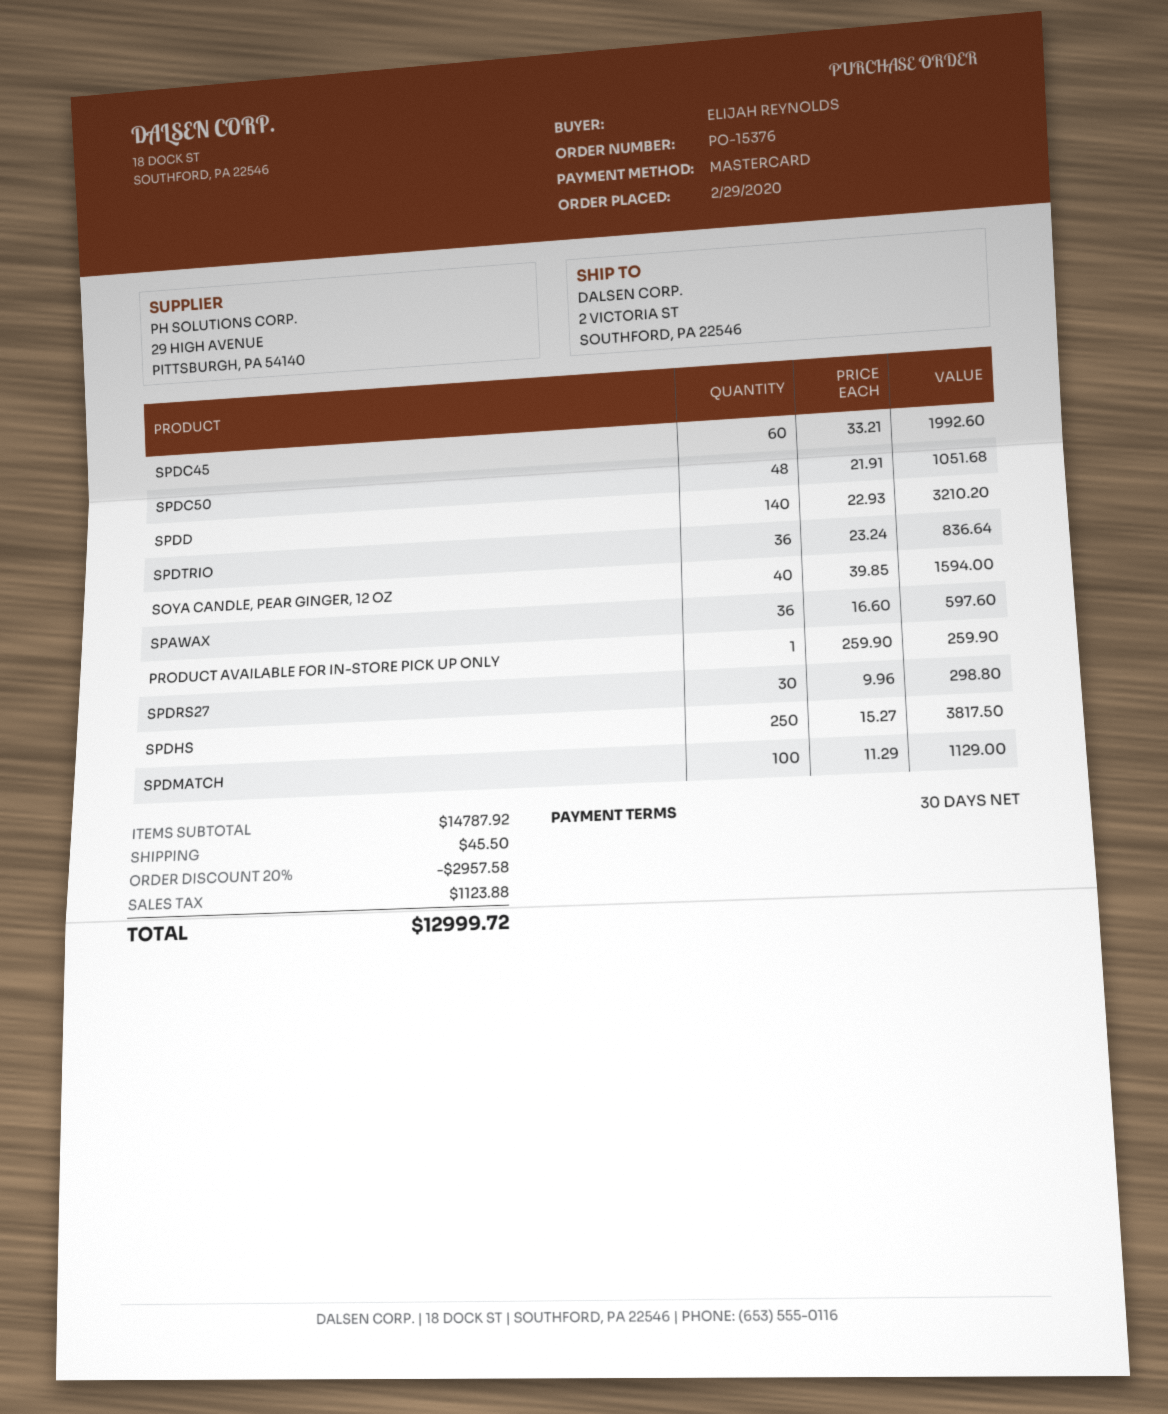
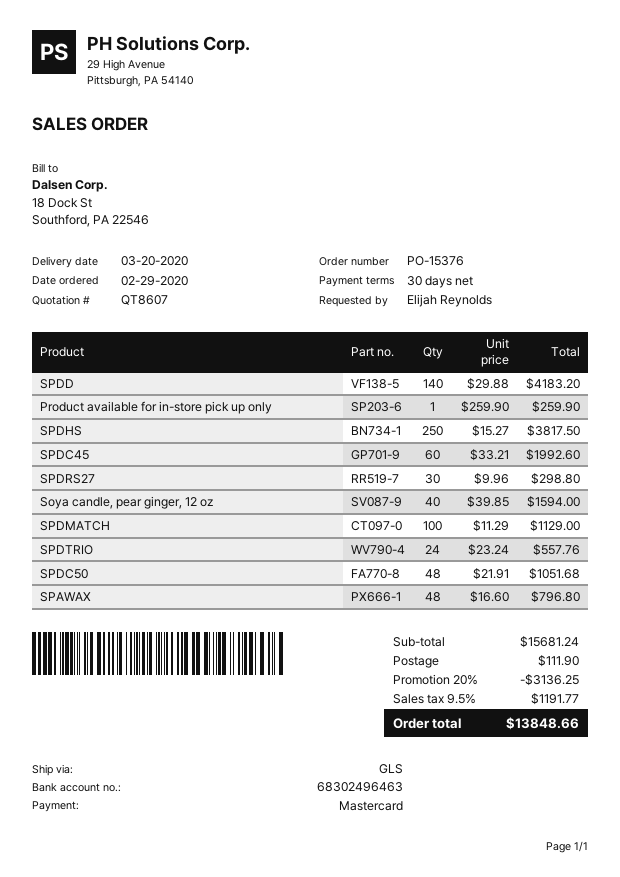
SPDD: 140 x 22.93 = 3210.20 -> 140 x 29.88 = 4183.20
SPDTRIO: 36 x 23.24 = 836.64 -> 24 x 23.24 = 557.76
SPAWAX: 36 x 16.60 = 597.60 -> 48 x 16.60 = 796.80
subtotal: 14787.92 -> 15681.24
discount: 20% = 2957.58 -> 20% = 3136.25
shipping: 45.50 -> 111.90
tax: 1123.88 -> 1191.77
total: 12999.72 -> 13848.66

